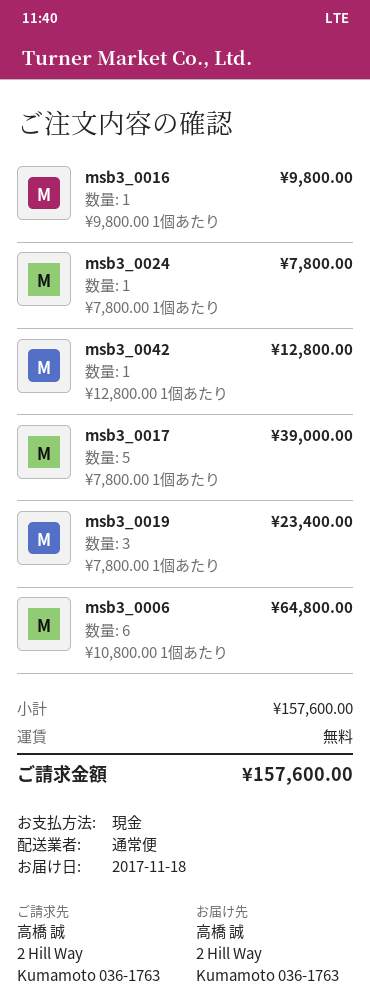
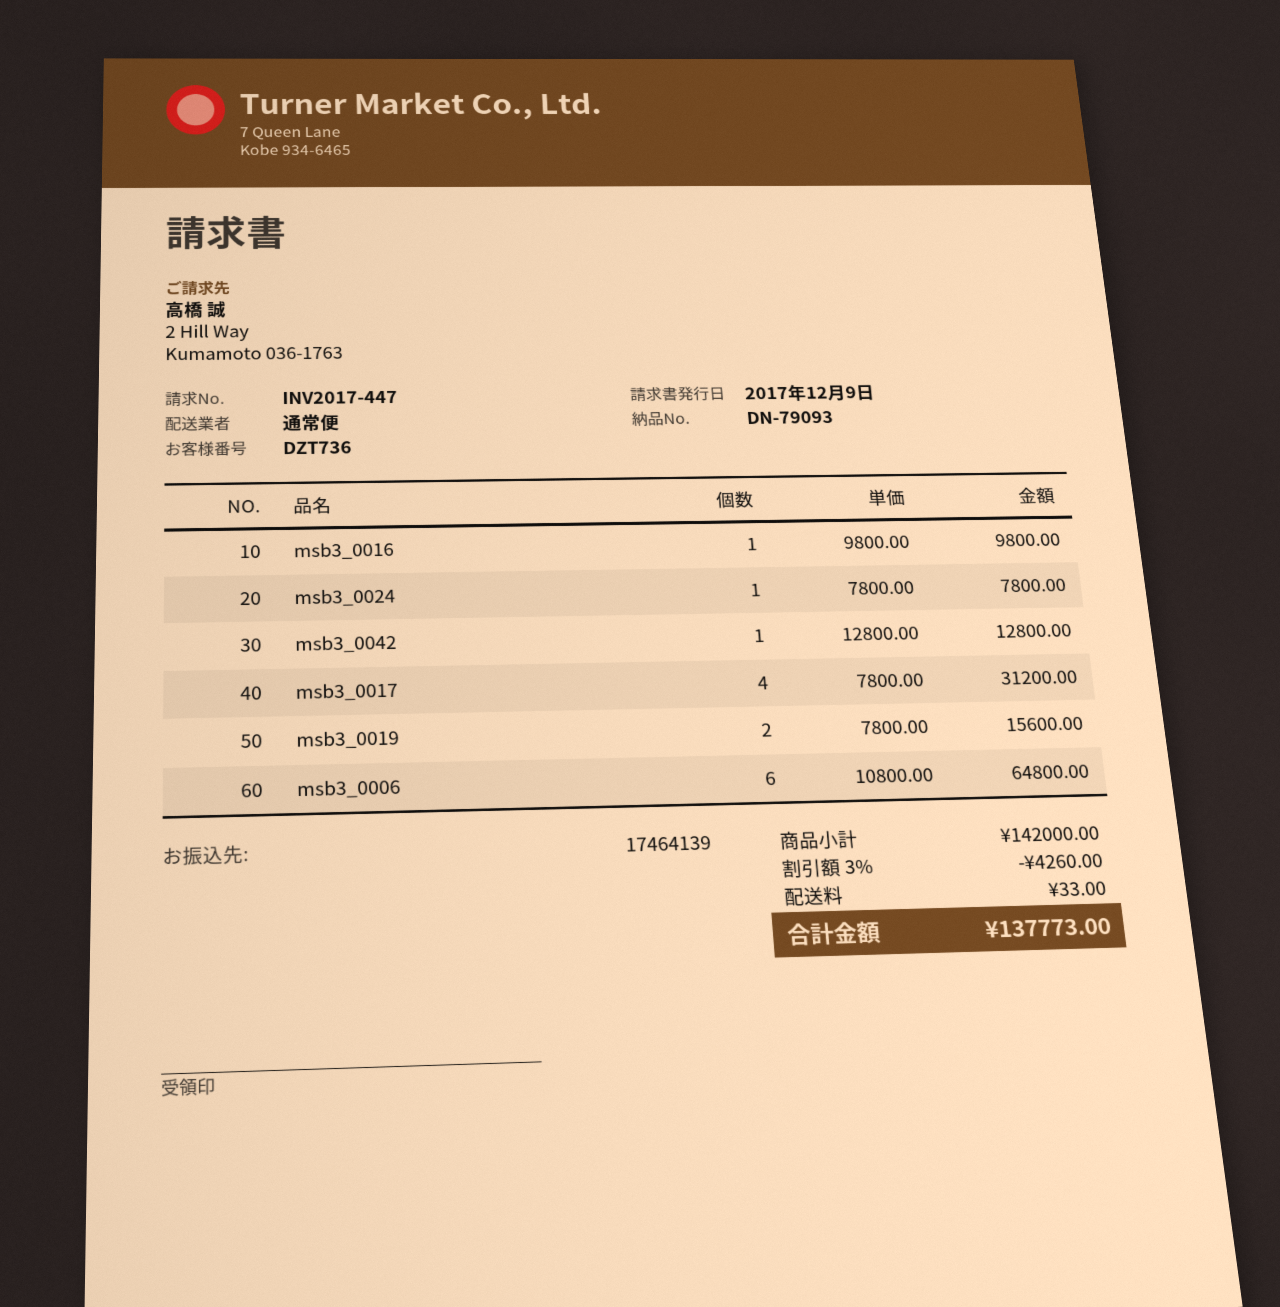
msb3_0017: 5 x 7800.00 = 39000.00 -> 4 x 7800.00 = 31200.00
msb3_0019: 3 x 7800.00 = 23400.00 -> 2 x 7800.00 = 15600.00
subtotal: 157600.00 -> 142000.00
discount: none -> 3% = 4260.00
shipping: 0.00 -> 33.00
total: 157600.00 -> 137773.00

